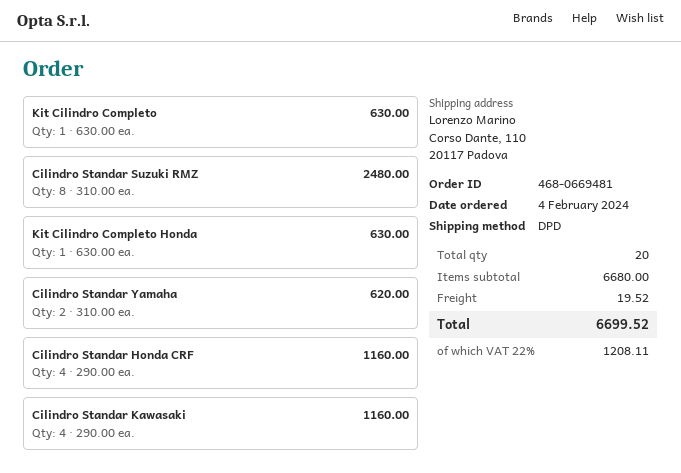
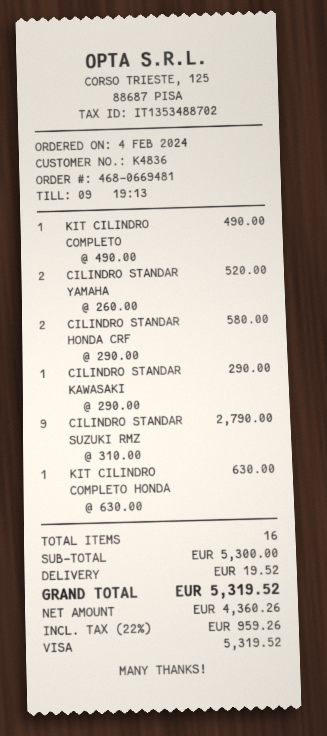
Kit Cilindro Completo: 1 x 630.00 = 630.00 -> 1 x 490.00 = 490.00
Cilindro Standar Suzuki RMZ: 8 x 310.00 = 2480.00 -> 9 x 310.00 = 2790.00
Cilindro Standar Yamaha: 2 x 310.00 = 620.00 -> 2 x 260.00 = 520.00
Cilindro Standar Honda CRF: 4 x 290.00 = 1160.00 -> 2 x 290.00 = 580.00
Cilindro Standar Kawasaki: 4 x 290.00 = 1160.00 -> 1 x 290.00 = 290.00
total quantity: 20 -> 16
subtotal: 6680.00 -> 5300.00
tax: 22% = 1208.11 -> 22% = 959.26
total: 6699.52 -> 5319.52

